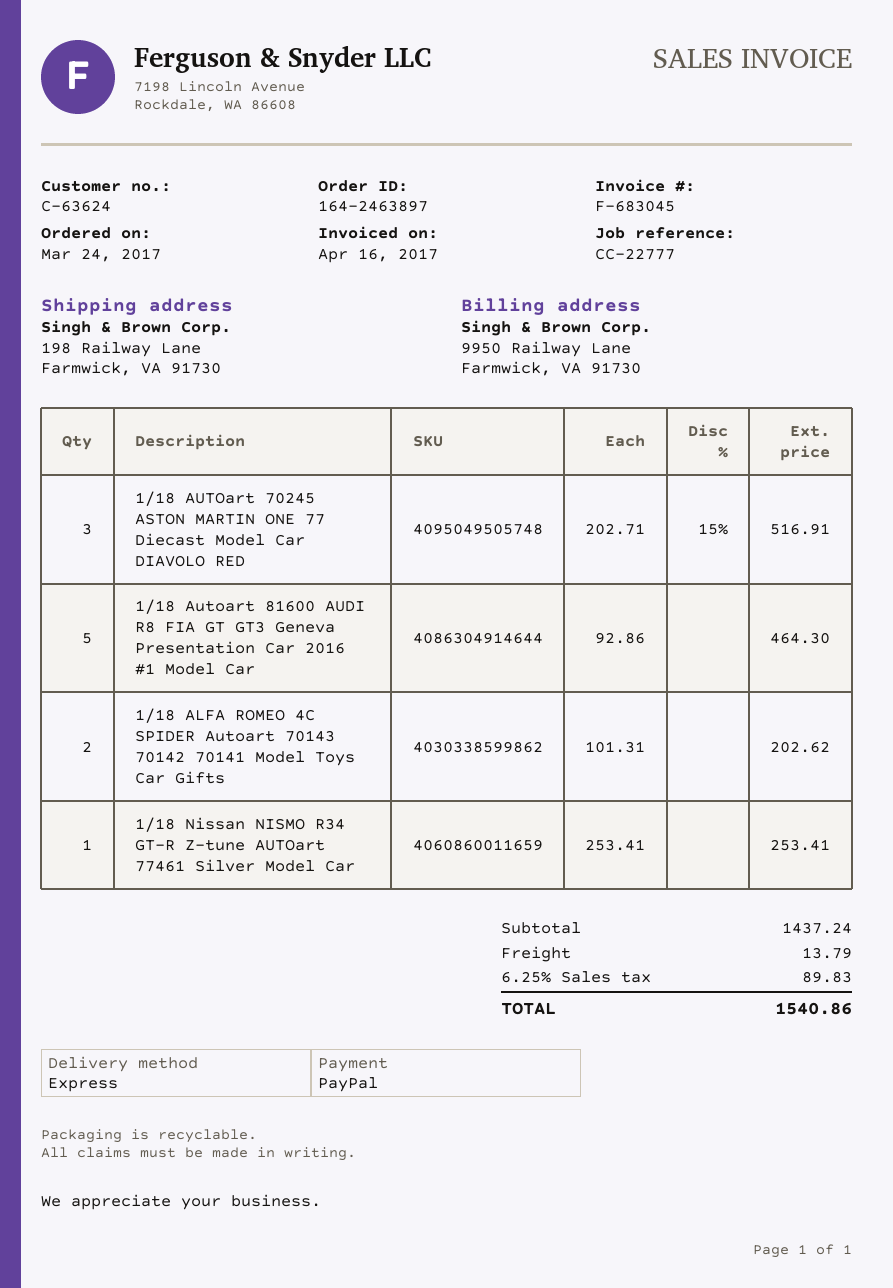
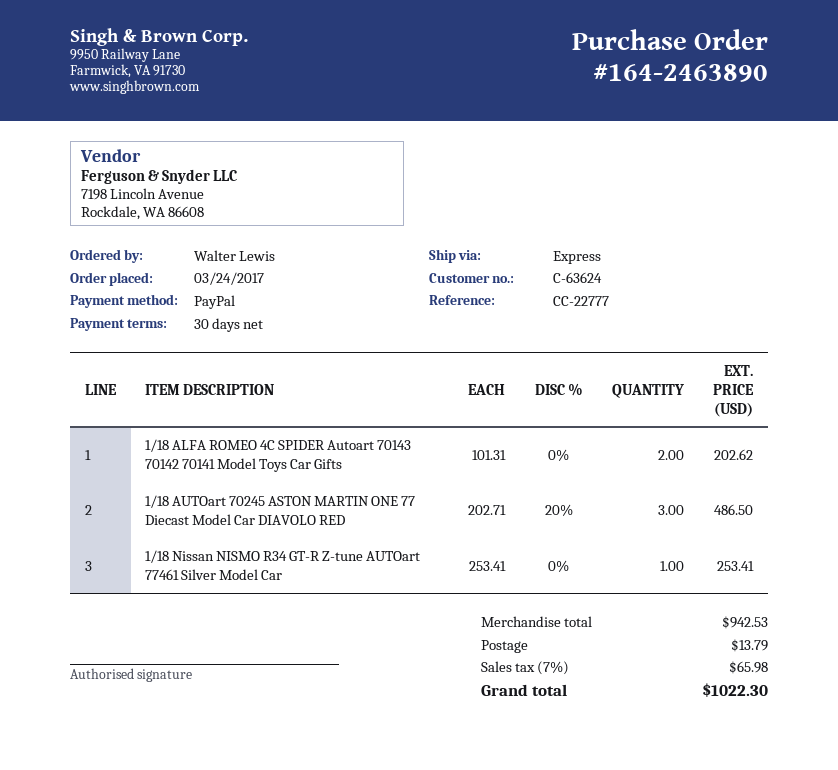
order number: 164-2463897 -> 164-2463890
1/18 AUTOart 70245 ASTON MARTIN ONE 77 Diecast Model Car DIAVOLO RED: 3 x 202.71 - 15% = 516.91 -> 3 x 202.71 - 20% = 486.50
1/18 Autoart 81600 AUDI R8 FIA GT GT3 Geneva Presentation Car 2016 #1 Model Car: 5 x 92.86 = 464.30 -> none
subtotal: 1437.24 -> 942.53
tax: 6.25% = 89.83 -> 7% = 65.98
total: 1540.86 -> 1022.30

